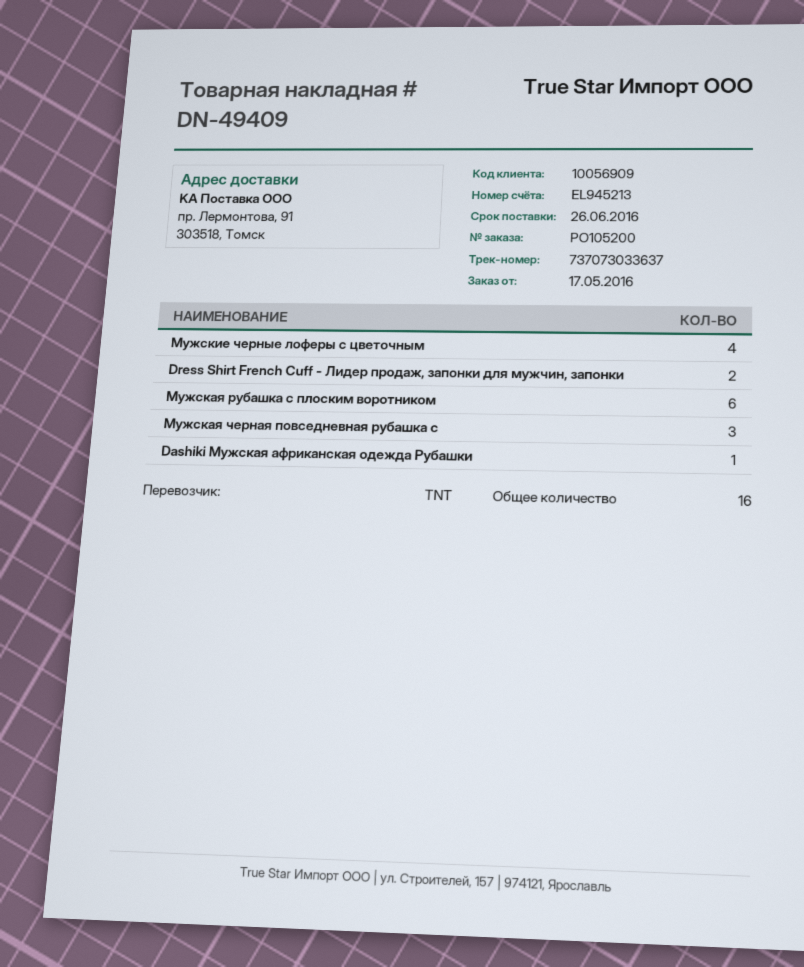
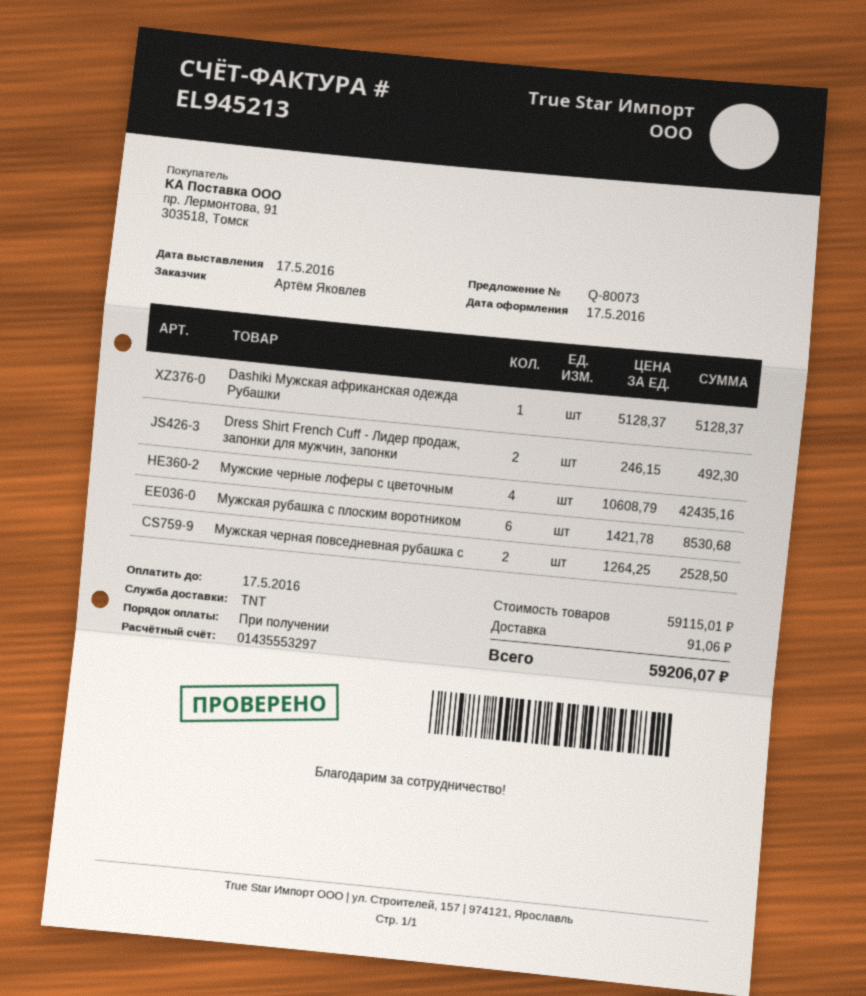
Мужская черная повседневная рубашка с: 3 -> 2

